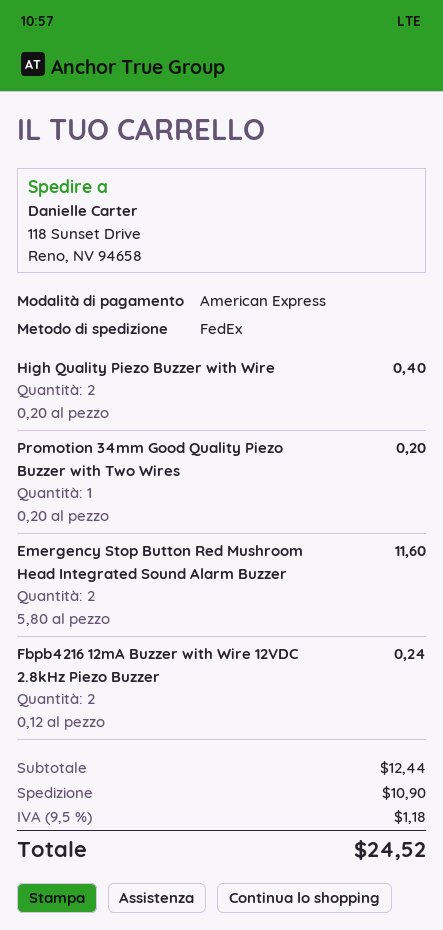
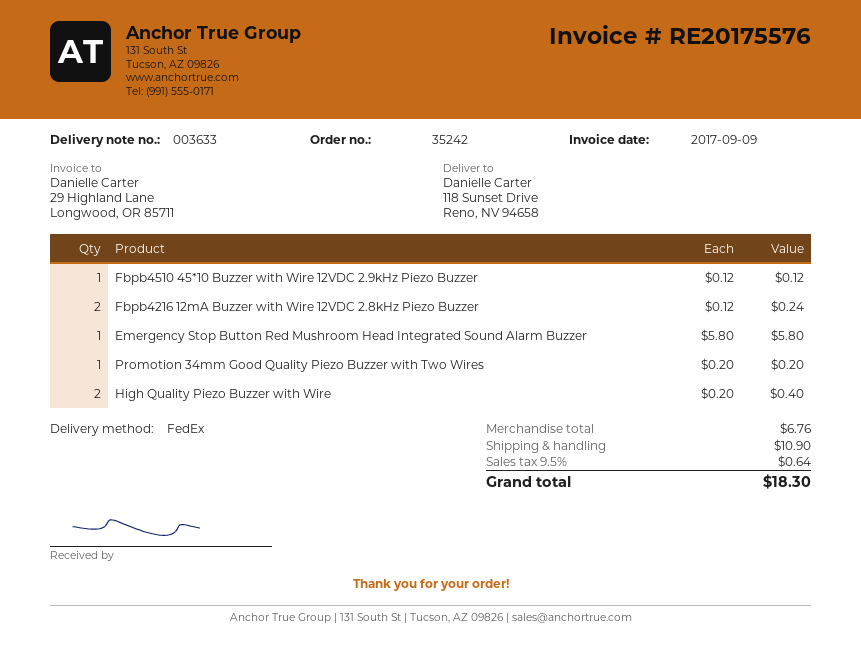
Emergency Stop Button Red Mushroom Head Integrated Sound Alarm Buzzer: 2 x 5.80 = 11.60 -> 1 x 5.80 = 5.80
Fbpb4510 45*10 Buzzer with Wire 12VDC 2.9kHz Piezo Buzzer: none -> 1 x 0.12 = 0.12
subtotal: 12.44 -> 6.76
tax: 9.5% = 1.18 -> 9.5% = 0.64
total: 24.52 -> 18.30

